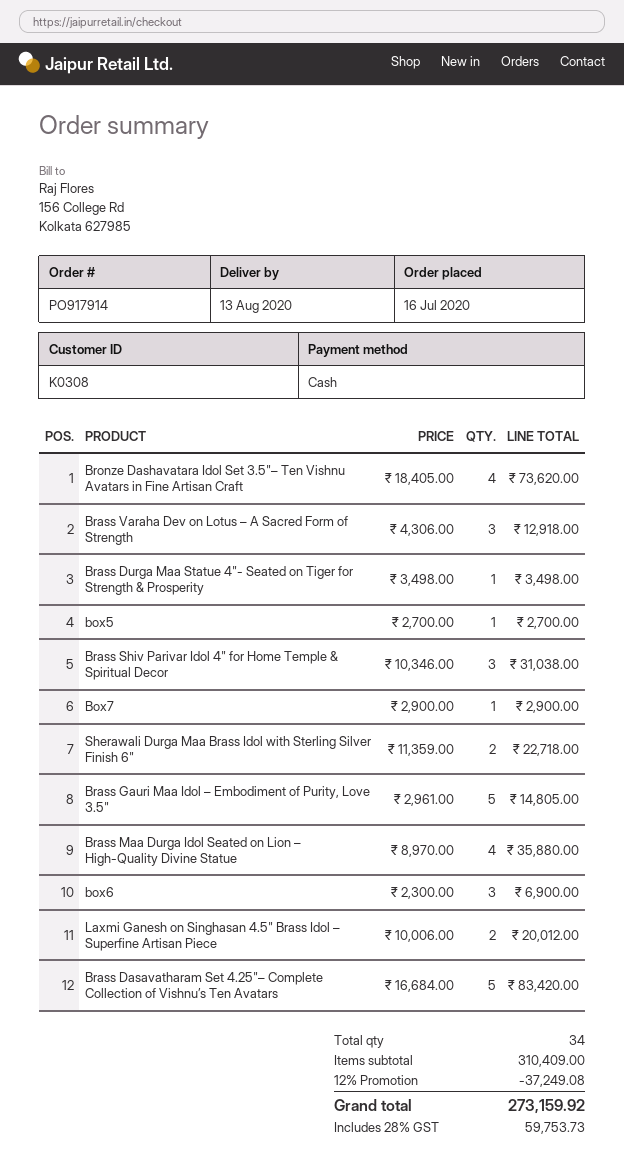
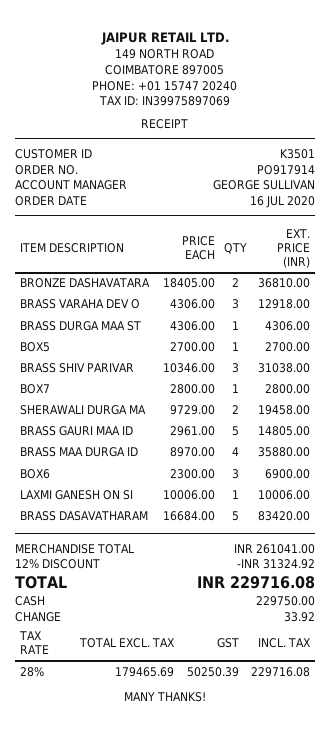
customer number: K0308 -> K3501
Bronze Dashavatara Idol Set 3.5"– Ten Vishnu Avatars in Fine Artisan Craft: 4 x 18405.00 = 73620.00 -> 2 x 18405.00 = 36810.00
Brass Durga Maa Statue 4"- Seated on Tiger for Strength & Prosperity: 1 x 3498.00 = 3498.00 -> 1 x 4306.00 = 4306.00
Box7: 1 x 2900.00 = 2900.00 -> 1 x 2800.00 = 2800.00
Sherawali Durga Maa Brass Idol with Sterling Silver Finish 6": 2 x 11359.00 = 22718.00 -> 2 x 9729.00 = 19458.00
Laxmi Ganesh on Singhasan 4.5" Brass Idol – Superfine Artisan Piece: 2 x 10006.00 = 20012.00 -> 1 x 10006.00 = 10006.00
subtotal: 310409.00 -> 261041.00
discount: 12% = 37249.08 -> 12% = 31324.92
tax: 28% = 59753.73 -> 28% = 50250.39
total: 273159.92 -> 229716.08

